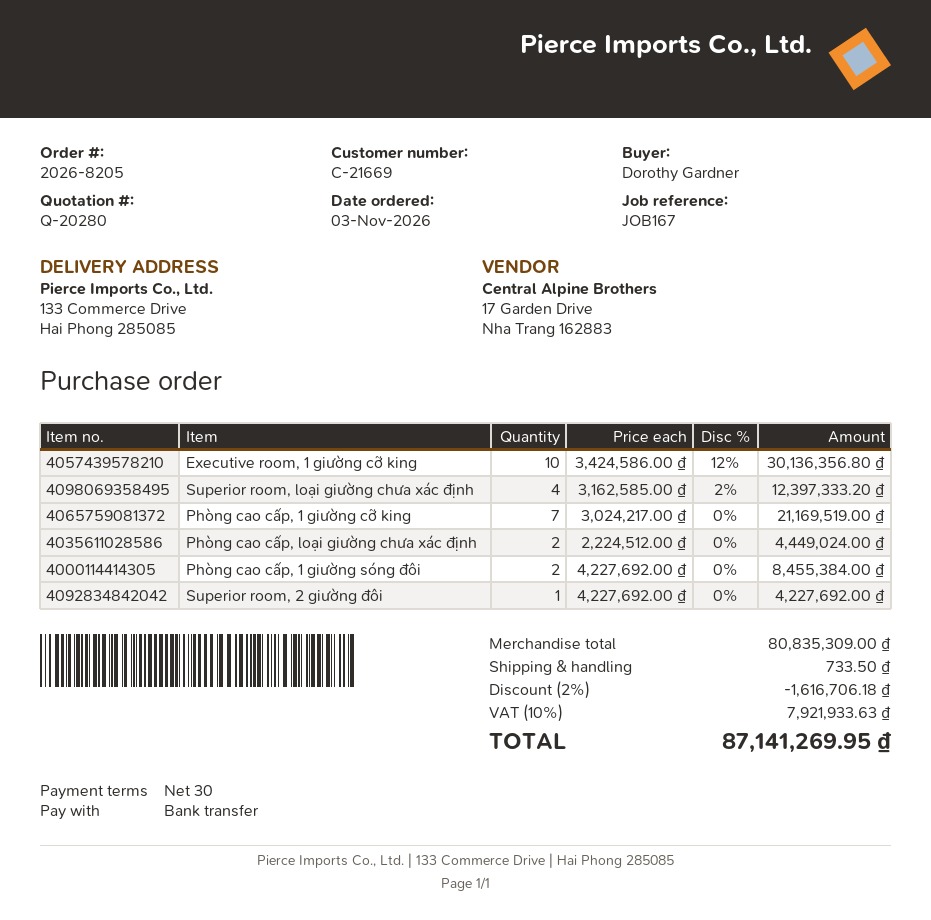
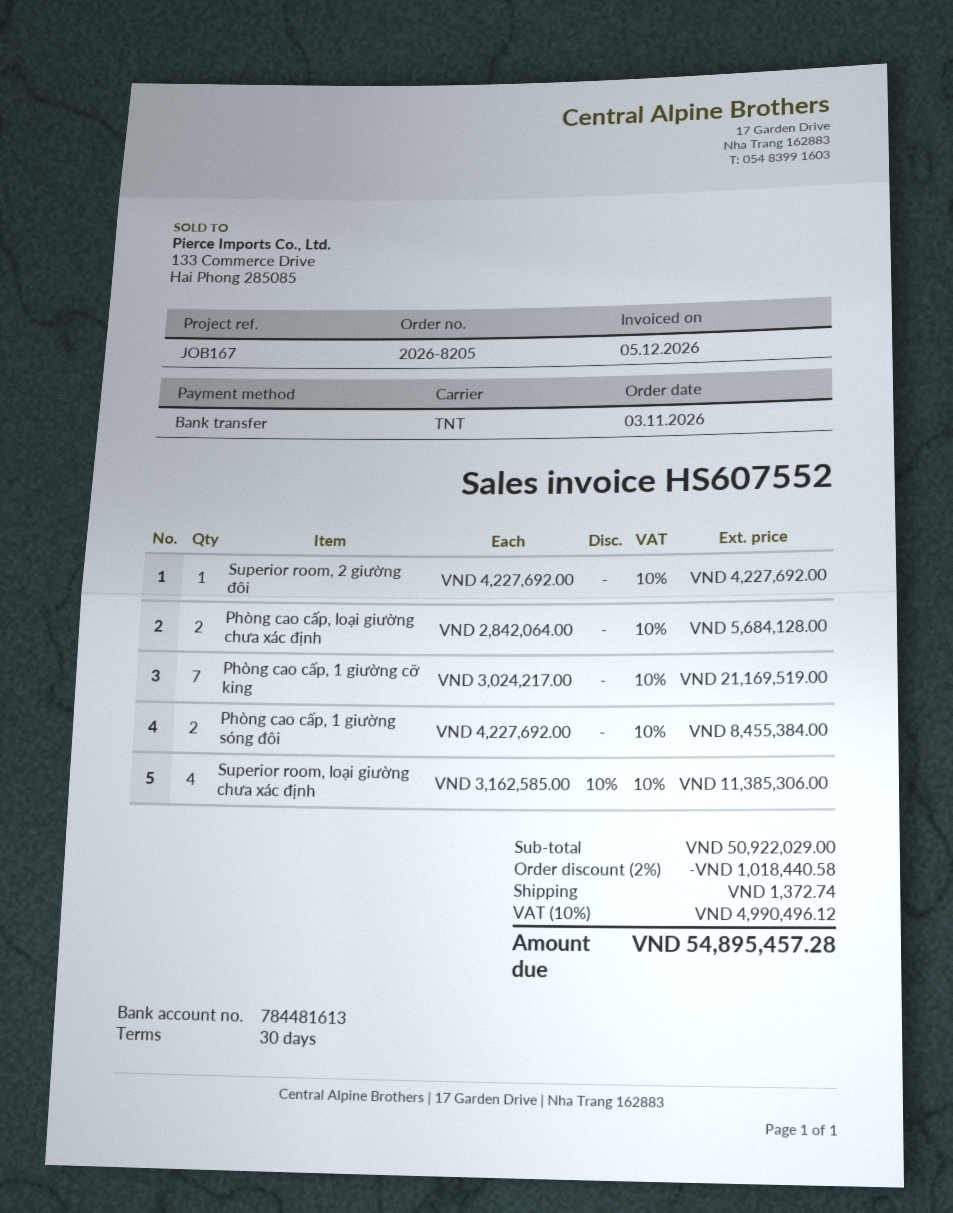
Executive room, 1 giường cỡ king: 10 x 3424586.00 - 12% = 30136356.80 -> none
Superior room, loại giường chưa xác định: 4 x 3162585.00 - 2% = 12397333.20 -> 4 x 3162585.00 - 10% = 11385306.00
Phòng cao cấp, loại giường chưa xác định: 2 x 2224512.00 = 4449024.00 -> 2 x 2842064.00 = 5684128.00
subtotal: 80835309.00 -> 50922029.00
discount: 2% = 1616706.18 -> 2% = 1018440.58
shipping: 733.50 -> 1372.74
tax: 10% = 7921933.63 -> 10% = 4990496.12
total: 87141269.95 -> 54895457.28

